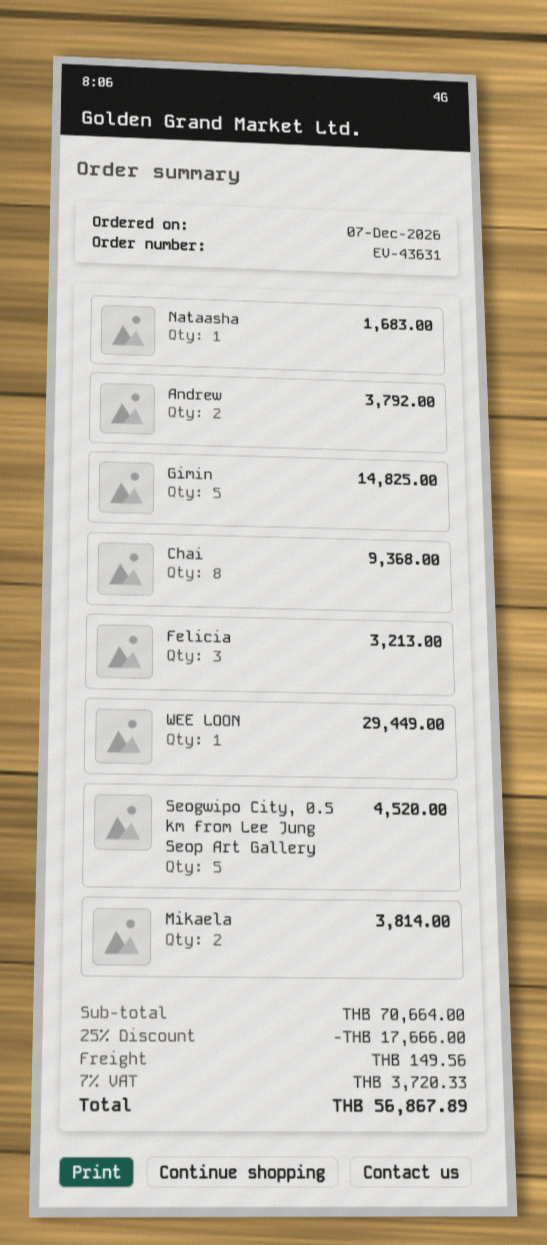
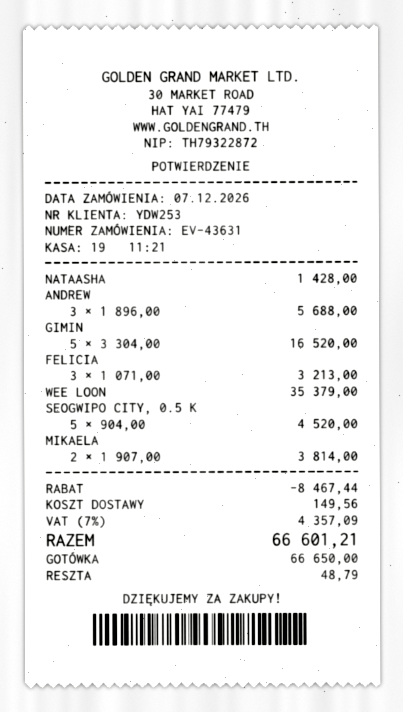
Nataasha: 1 for 1683.00 -> 1 for 1428.00
Andrew: 2 for 3792.00 -> 3 for 5688.00
Gimin: 5 for 14825.00 -> 5 for 16520.00
Chai: 8 for 9368.00 -> none
WEE LOON: 1 for 29449.00 -> 1 for 35379.00
discount: 17666.00 -> 8467.44
tax: 7% = 3720.33 -> 7% = 4357.09
total: 56867.89 -> 66601.21

